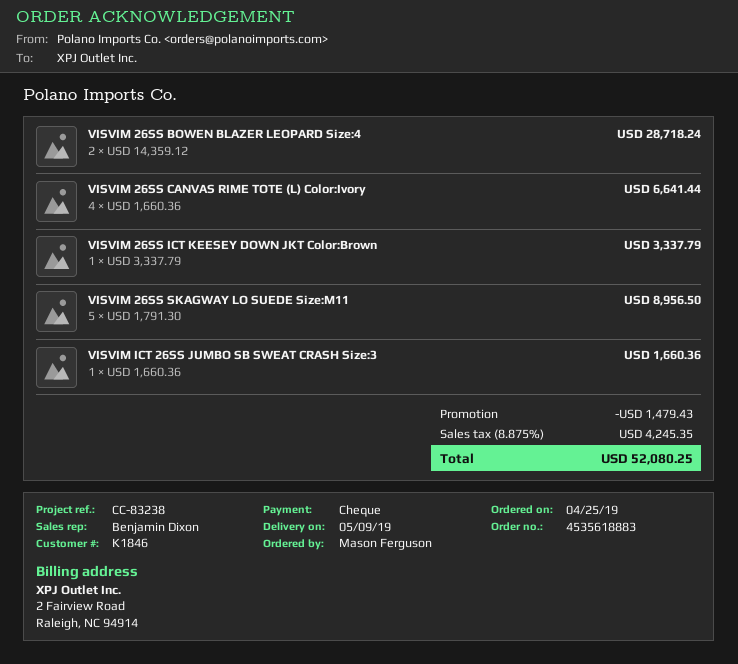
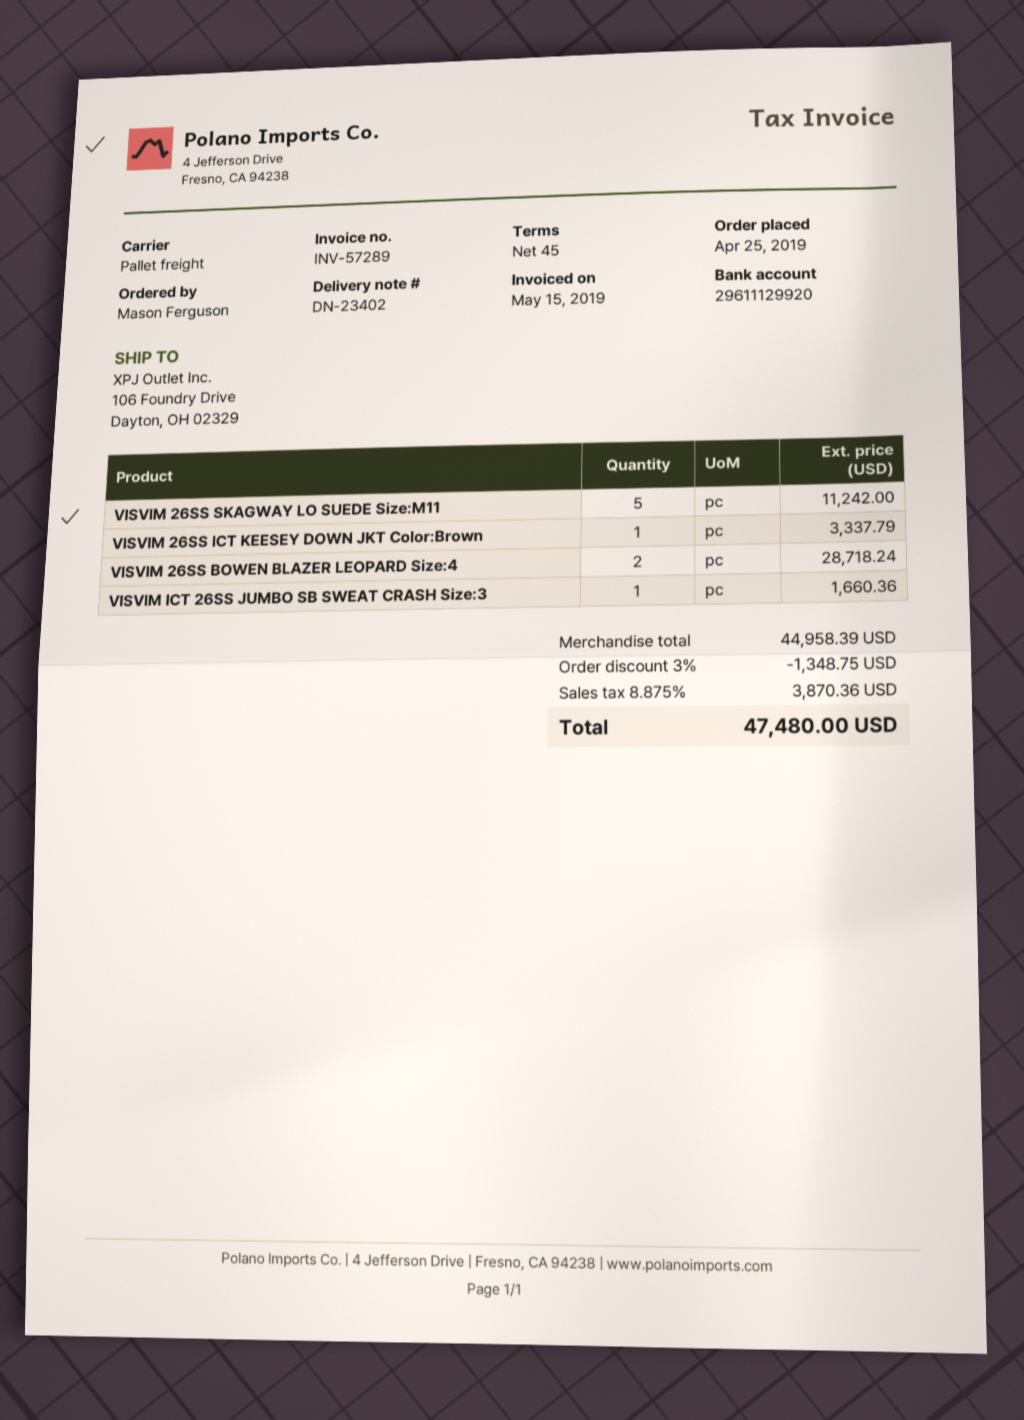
VISVIM 26SS CANVAS RIME TOTE (L) Color:Ivory: 4 for 6641.44 -> none
VISVIM 26SS SKAGWAY LO SUEDE Size:M11: 5 for 8956.50 -> 5 for 11242.00
discount: 1479.43 -> 1348.75
tax: 8.875% = 4245.35 -> 8.875% = 3870.36
total: 52080.25 -> 47480.00

